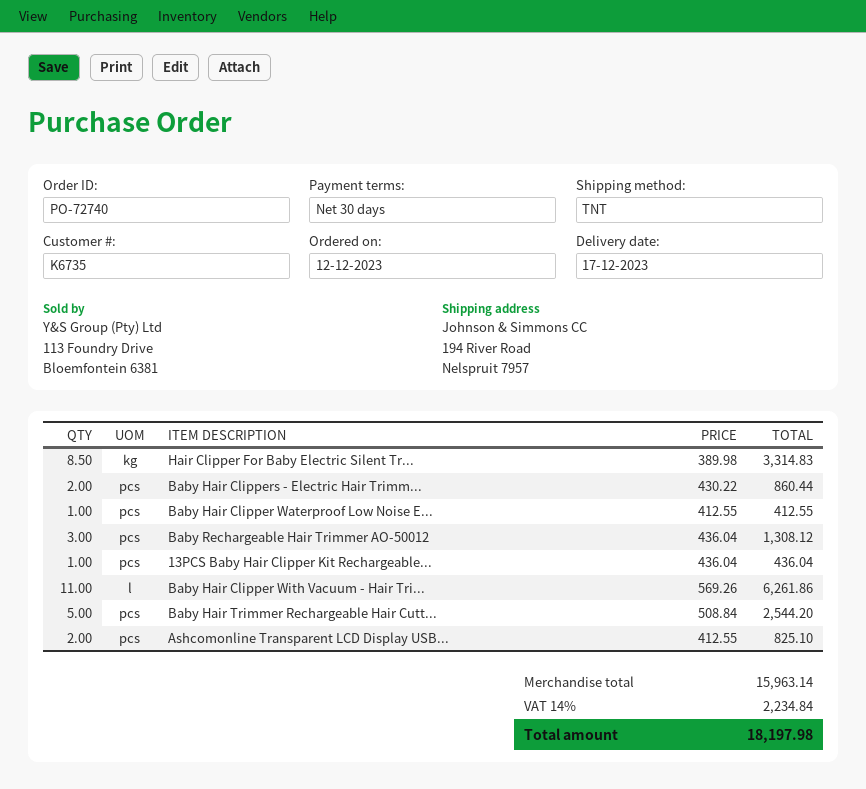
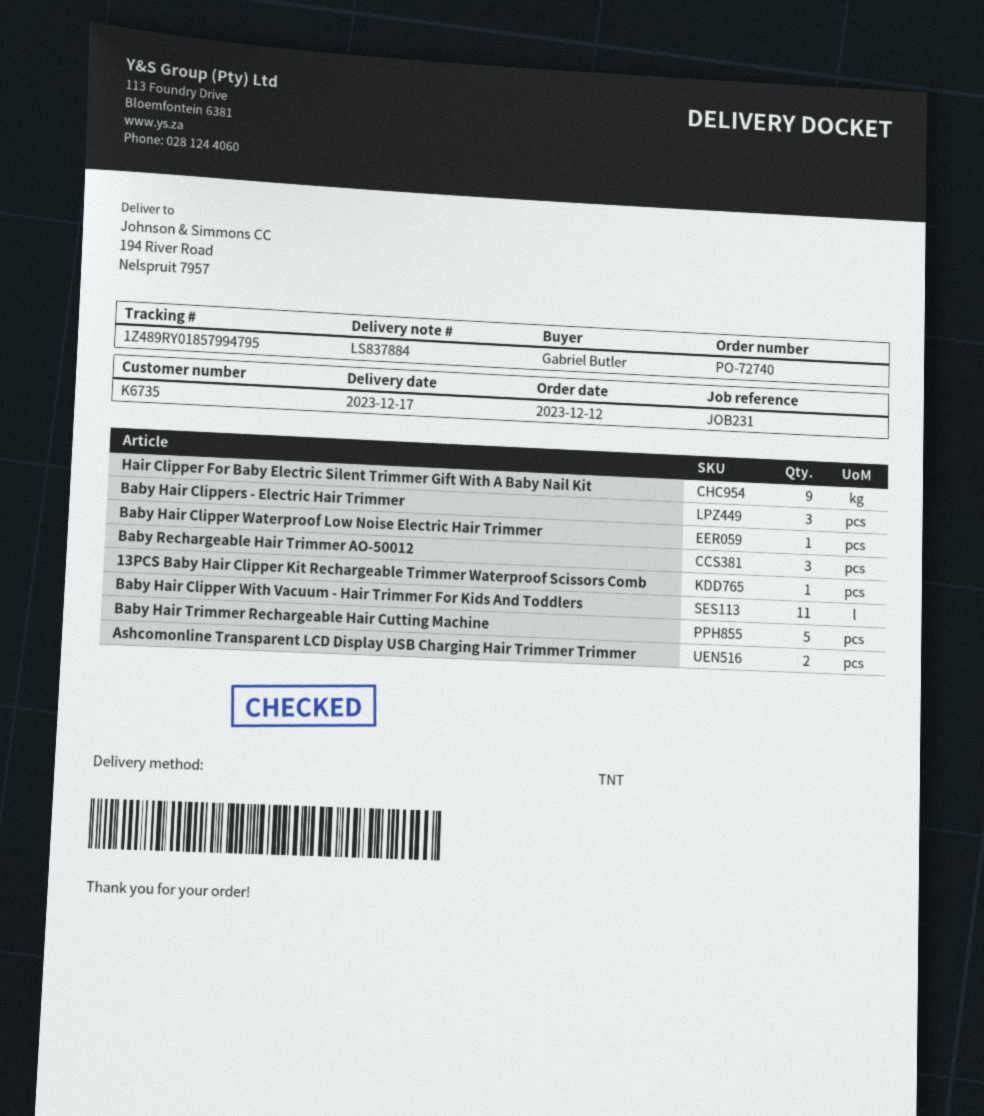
Hair Clipper For Baby Electric Silent Tr...: 8.5 -> 9
Baby Hair Clippers - Electric Hair Trimm...: 2 -> 3

